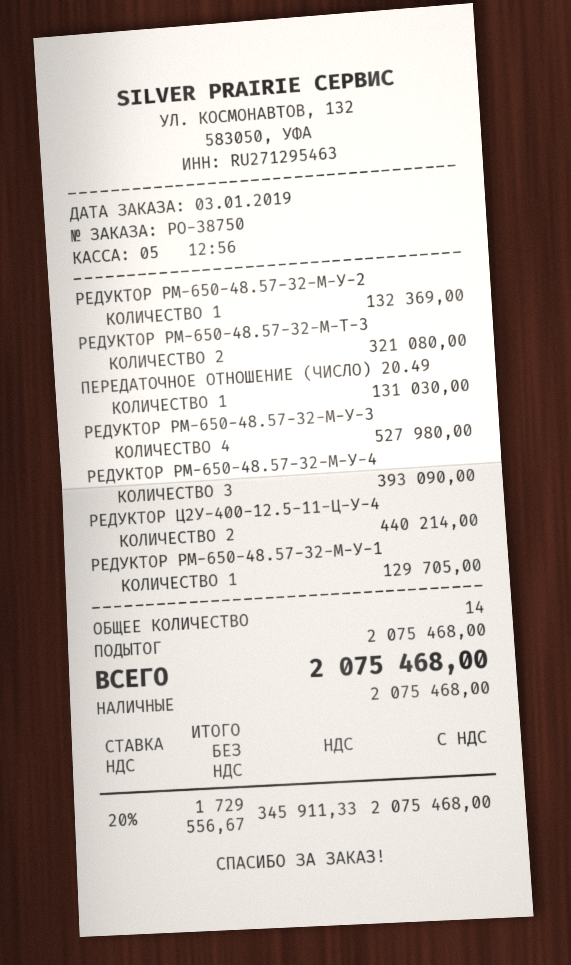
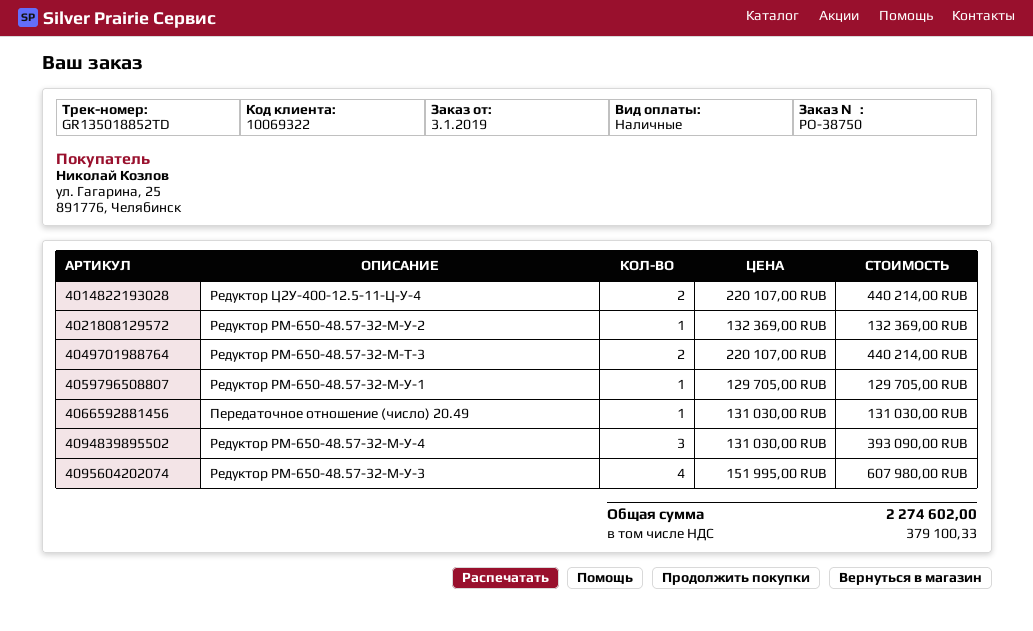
РЕДУКТОР РМ-650-48.57-32-М-Т-3: 2 for 321080.00 -> 2 for 440214.00
РЕДУКТОР РМ-650-48.57-32-М-У-3: 4 for 527980.00 -> 4 for 607980.00
tax: 345911.33 -> 379100.33
total: 2075468.00 -> 2274602.00

